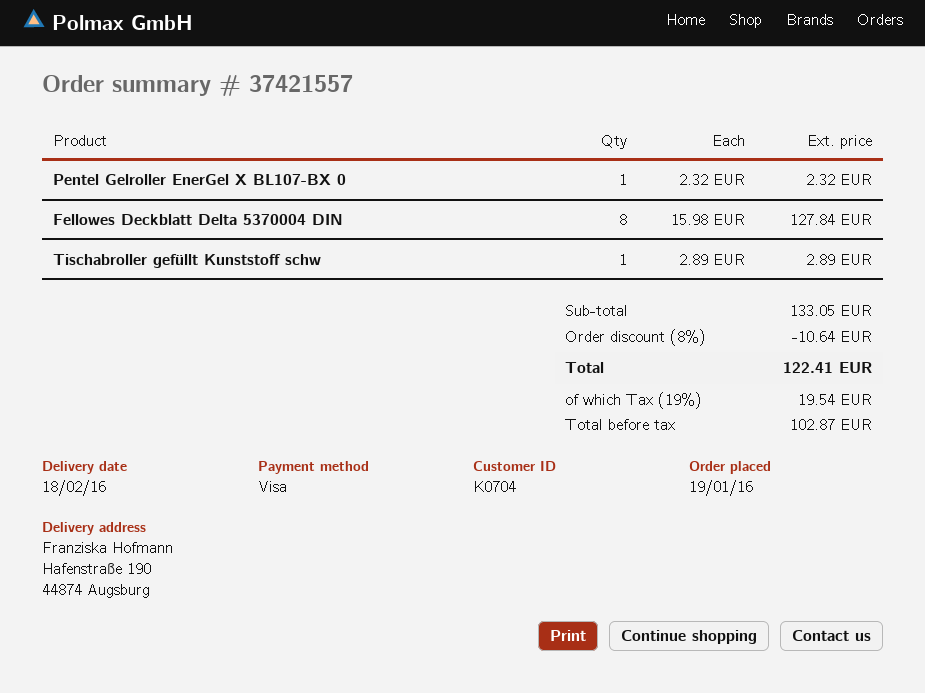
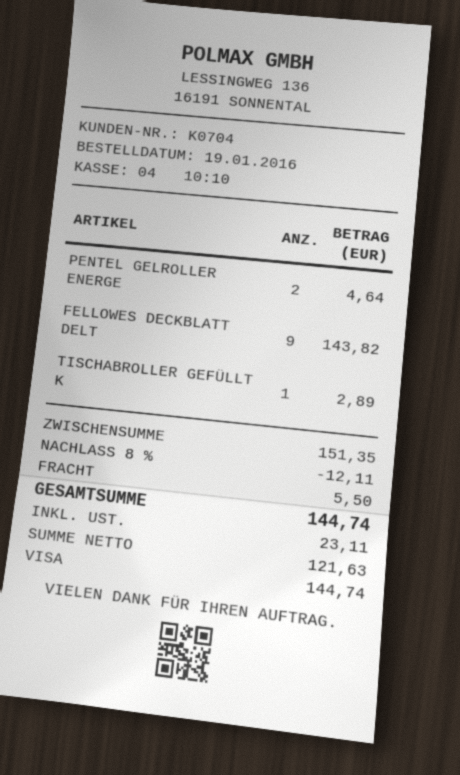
Pentel Gelroller EnerGel X BL107-BX 0: 1 for 2.32 -> 2 for 4.64
Fellowes Deckblatt Delta 5370004 DIN: 8 for 127.84 -> 9 for 143.82
subtotal: 133.05 -> 151.35
discount: 8% = 10.64 -> 8% = 12.11
shipping: none -> 5.50
net: 102.87 -> 121.63
tax: 19.54 -> 23.11
total: 122.41 -> 144.74

